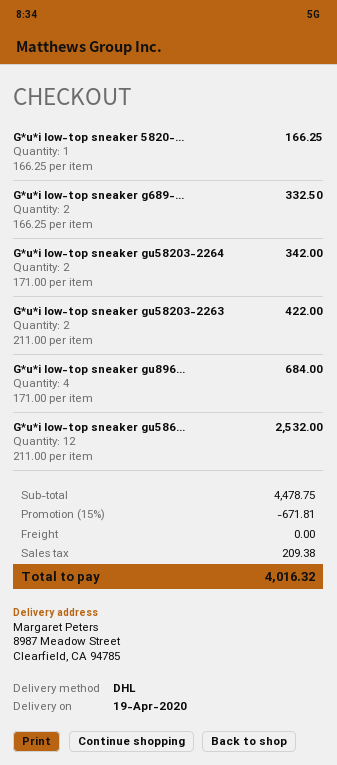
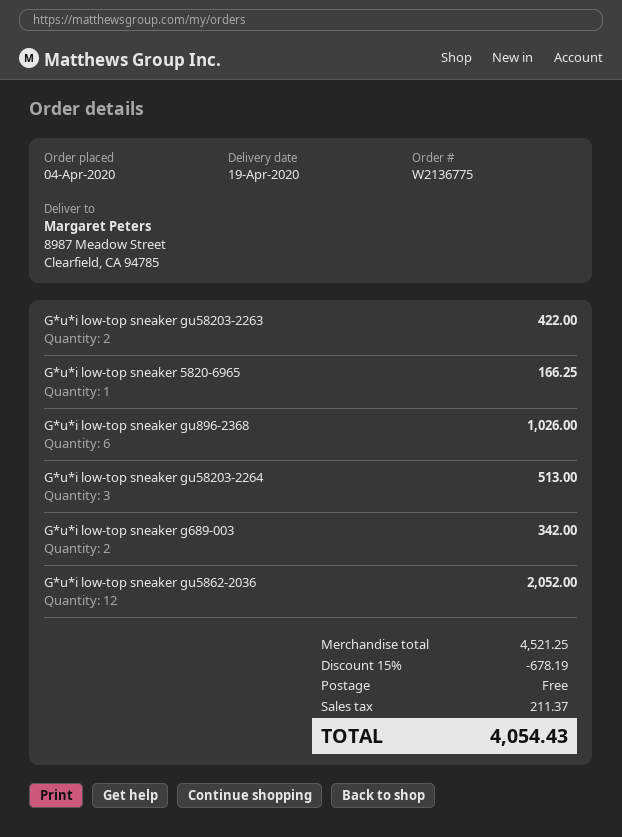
G*u*i low-top sneaker g689-...: 2 for 332.50 -> 2 for 342.00
G*u*i low-top sneaker gu58203-2264: 2 for 342.00 -> 3 for 513.00
G*u*i low-top sneaker gu896...: 4 for 684.00 -> 6 for 1026.00
G*u*i low-top sneaker gu586...: 12 for 2532.00 -> 12 for 2052.00
subtotal: 4478.75 -> 4521.25
discount: 15% = 671.81 -> 15% = 678.19
tax: 209.38 -> 211.37
total: 4016.32 -> 4054.43

